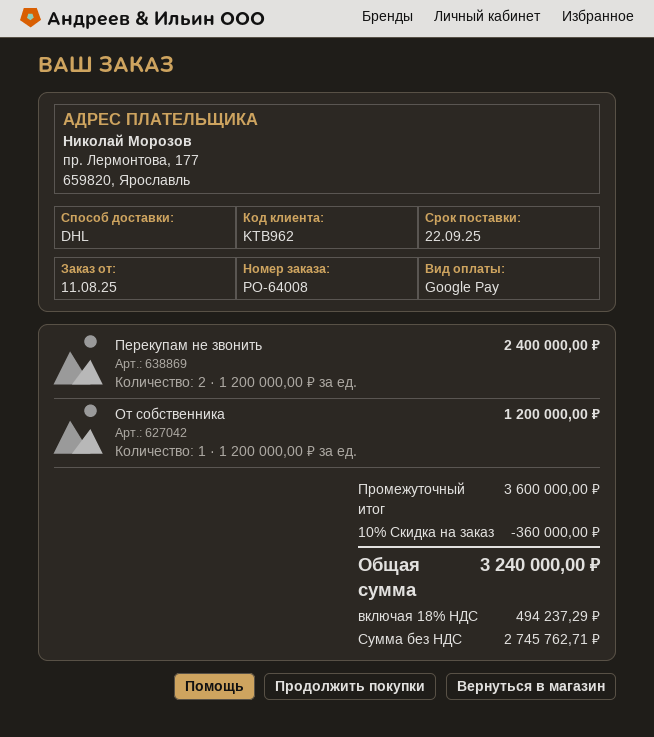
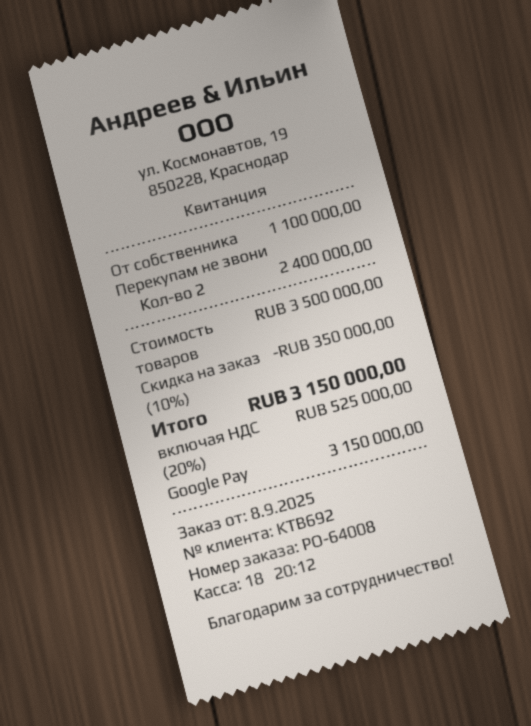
order date: 2025-08-11 -> 2025-09-08
customer number: KTB962 -> KTB692
От собственника: 1 for 1200000.00 -> 1 for 1100000.00
subtotal: 3600000.00 -> 3500000.00
discount: 10% = 360000.00 -> 10% = 350000.00
tax: 18% = 494237.29 -> 20% = 525000.00
total: 3240000.00 -> 3150000.00

